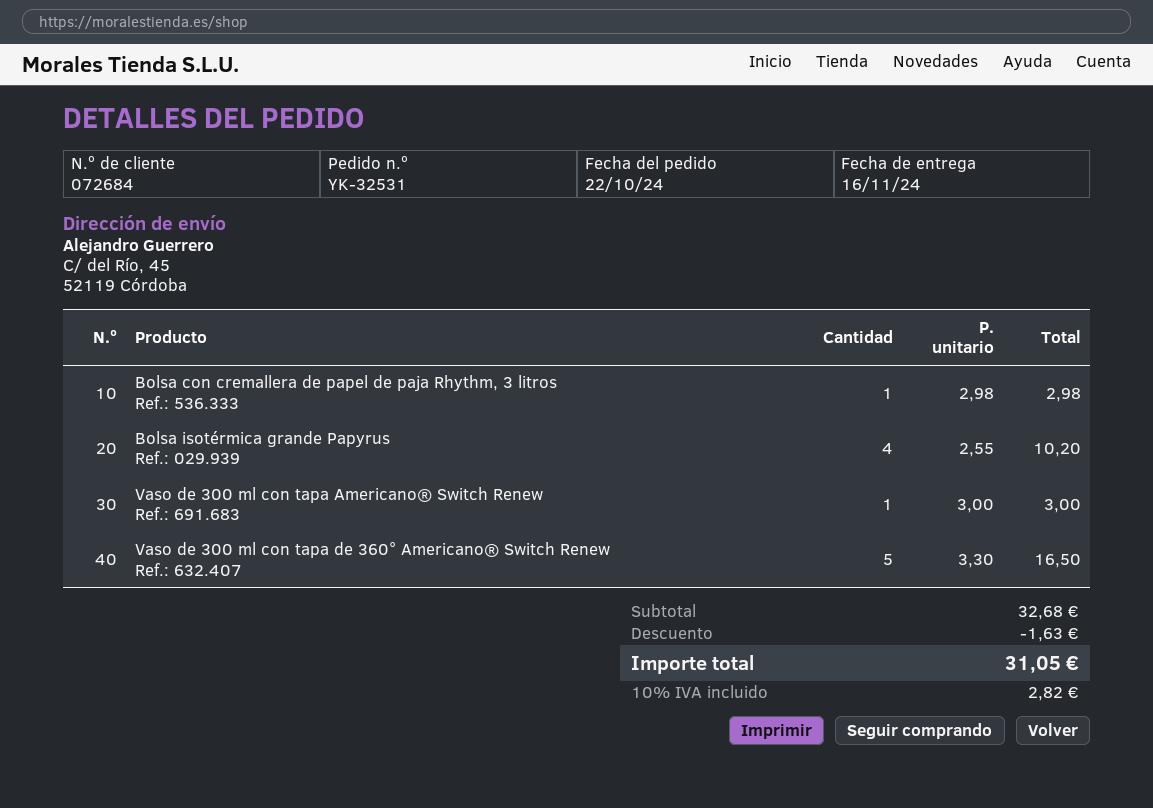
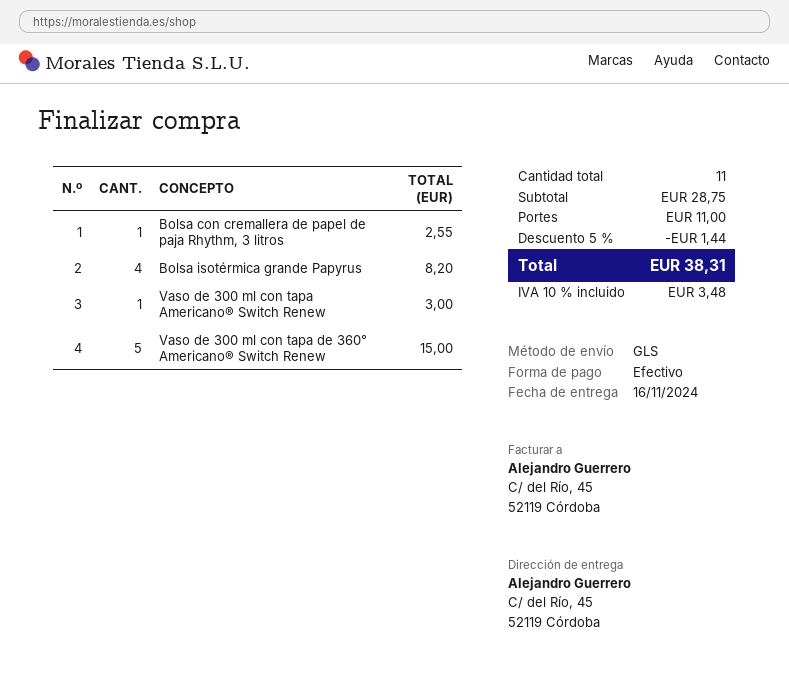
Bolsa con cremallera de papel de paja Rhythm, 3 litros: 1 for 2.98 -> 1 for 2.55
Bolsa isotérmica grande Papyrus: 4 for 10.20 -> 4 for 8.20
Vaso de 300 ml con tapa de 360° Americano® Switch Renew: 5 for 16.50 -> 5 for 15.00
subtotal: 32.68 -> 28.75
discount: 1.63 -> 1.44
shipping: none -> 11.00
tax: 10% = 2.82 -> 10% = 3.48
total: 31.05 -> 38.31

